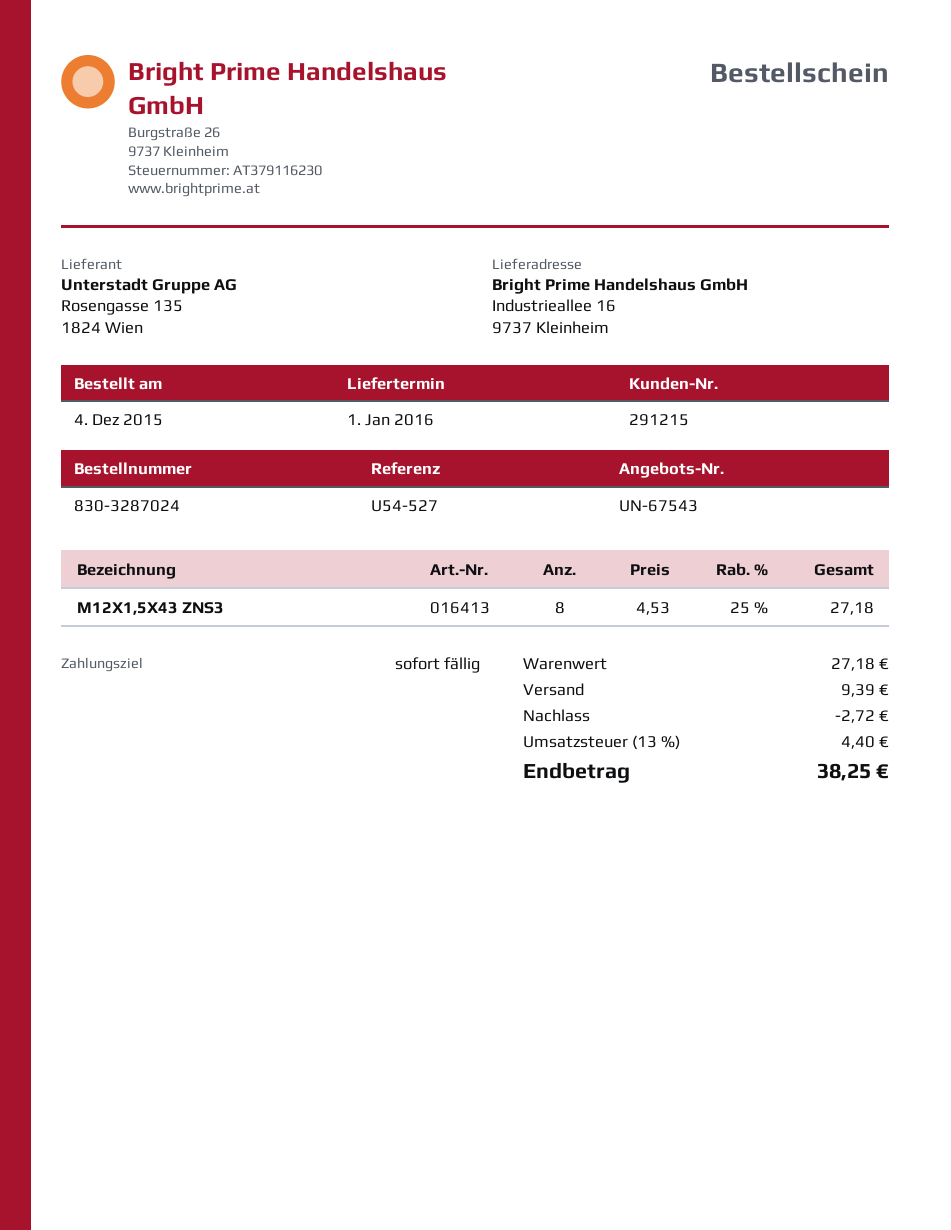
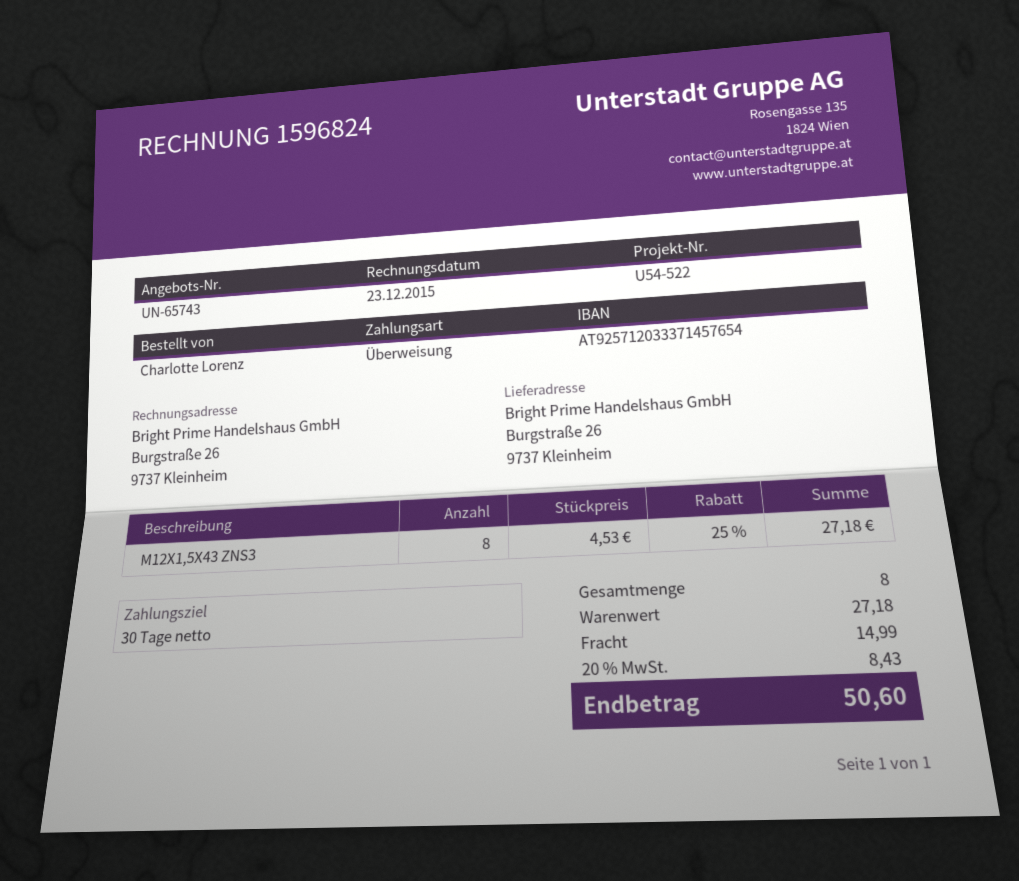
quote number: UN-67543 -> UN-65743
payment terms: on receipt -> 30 days
reference: U54-527 -> U54-522
ship to: Industrieallee 16, 9737 Kleinheim -> Burgstraße 26, 9737 Kleinheim
discount: 2.72 -> none
shipping: 9.39 -> 14.99
tax: 13% = 4.40 -> 20% = 8.43
total: 38.25 -> 50.60

